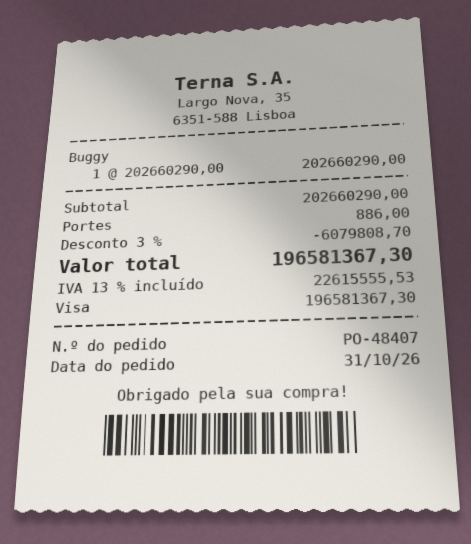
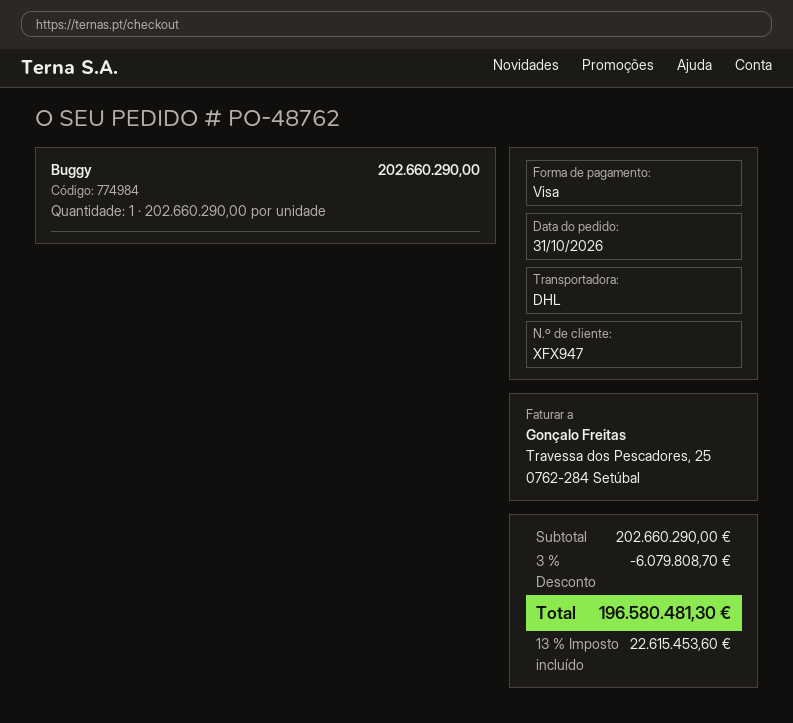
order number: PO-48407 -> PO-48762
shipping: 886.00 -> none
tax: 13% = 22615555.53 -> 13% = 22615453.60
total: 196581367.30 -> 196580481.30

